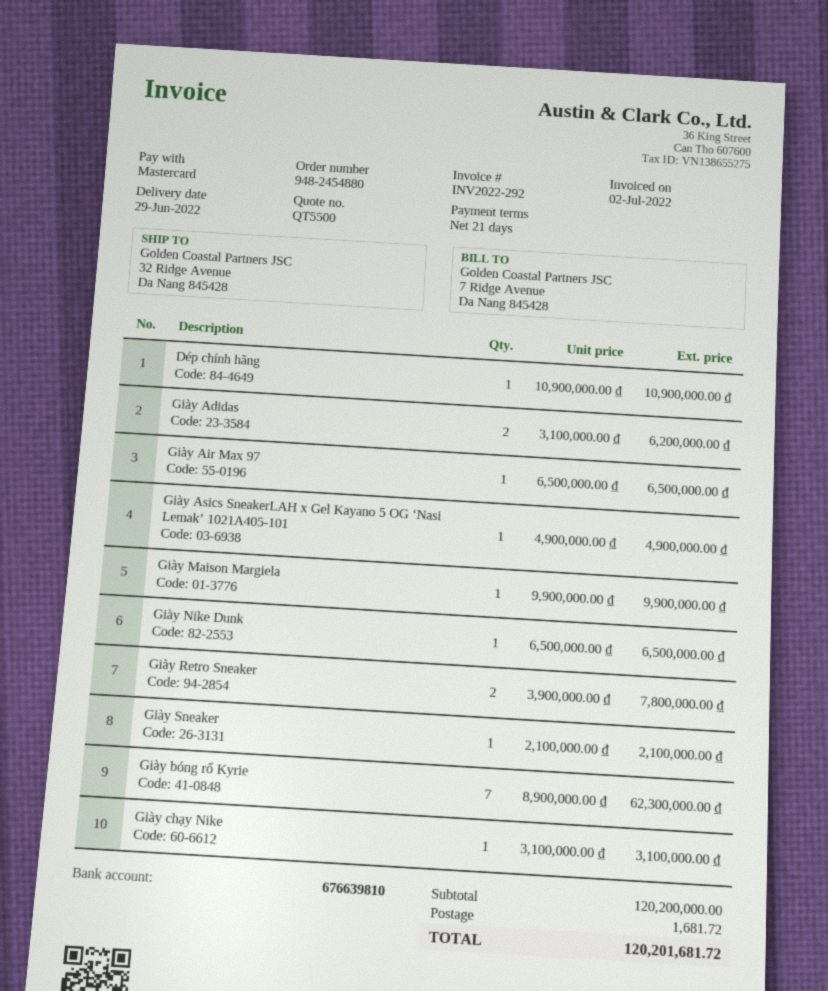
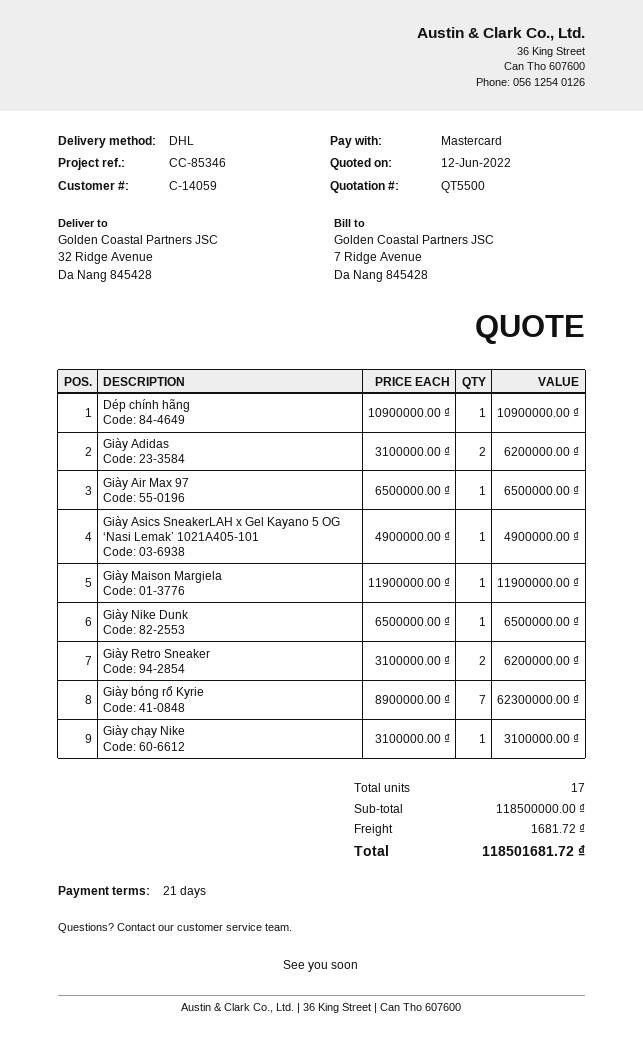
Giày Maison Margiela: 1 x 9900000.00 = 9900000.00 -> 1 x 11900000.00 = 11900000.00
Giày Retro Sneaker: 2 x 3900000.00 = 7800000.00 -> 2 x 3100000.00 = 6200000.00
Giày Sneaker: 1 x 2100000.00 = 2100000.00 -> none
subtotal: 120200000.00 -> 118500000.00
total: 120201681.72 -> 118501681.72

